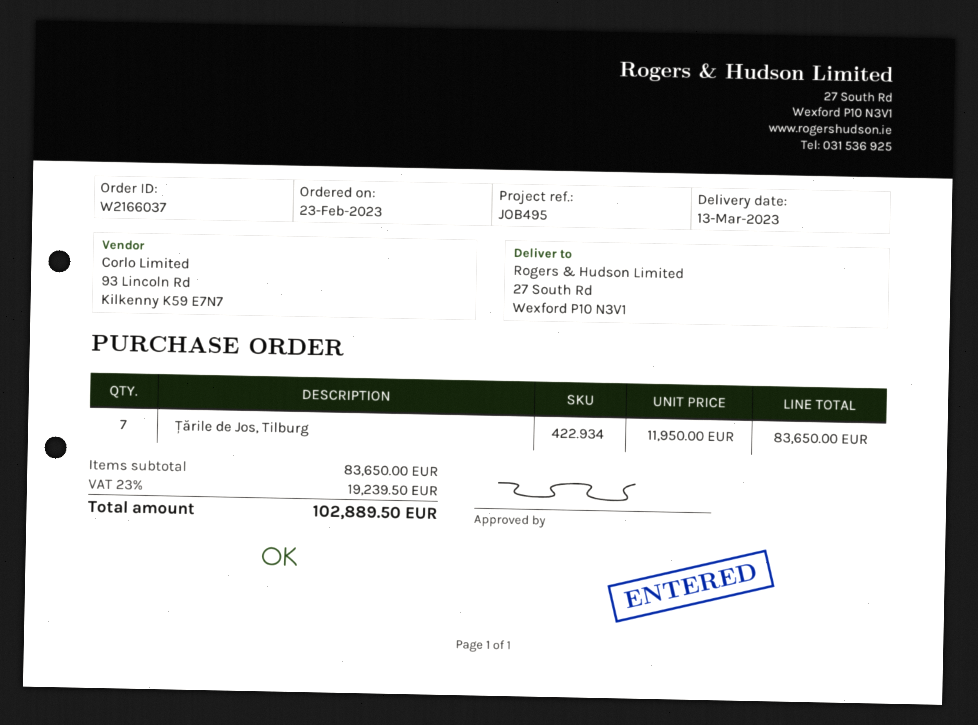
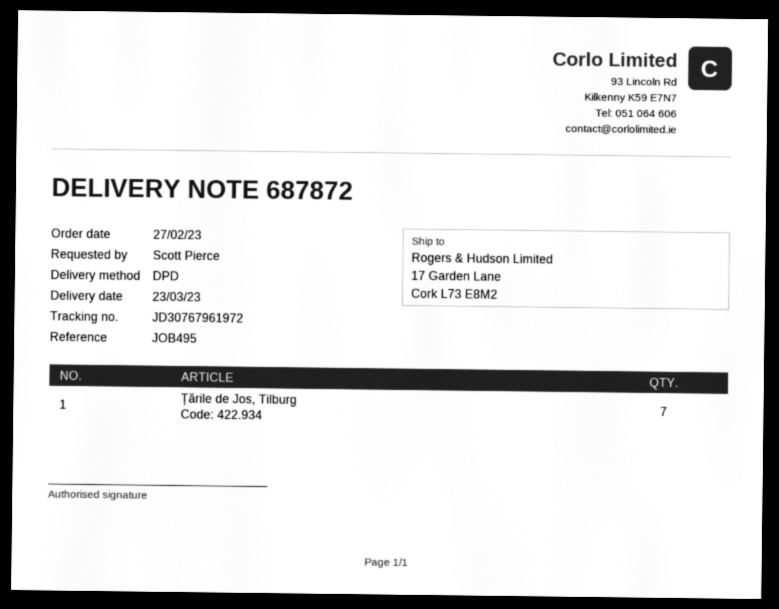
order date: 2023-02-23 -> 2023-02-27
delivery date: 2023-03-13 -> 2023-03-23
ship to: 27 South Rd, Wexford P10 N3V1 -> 17 Garden Lane, Cork L73 E8M2

